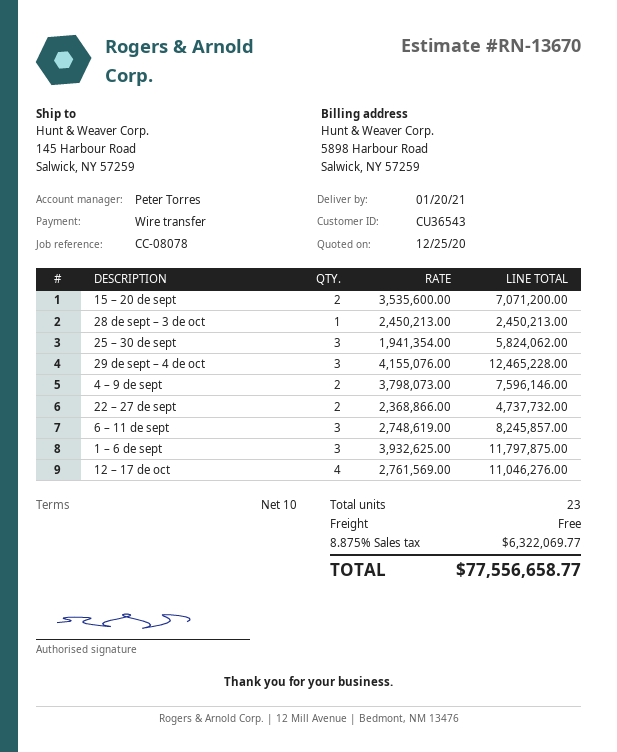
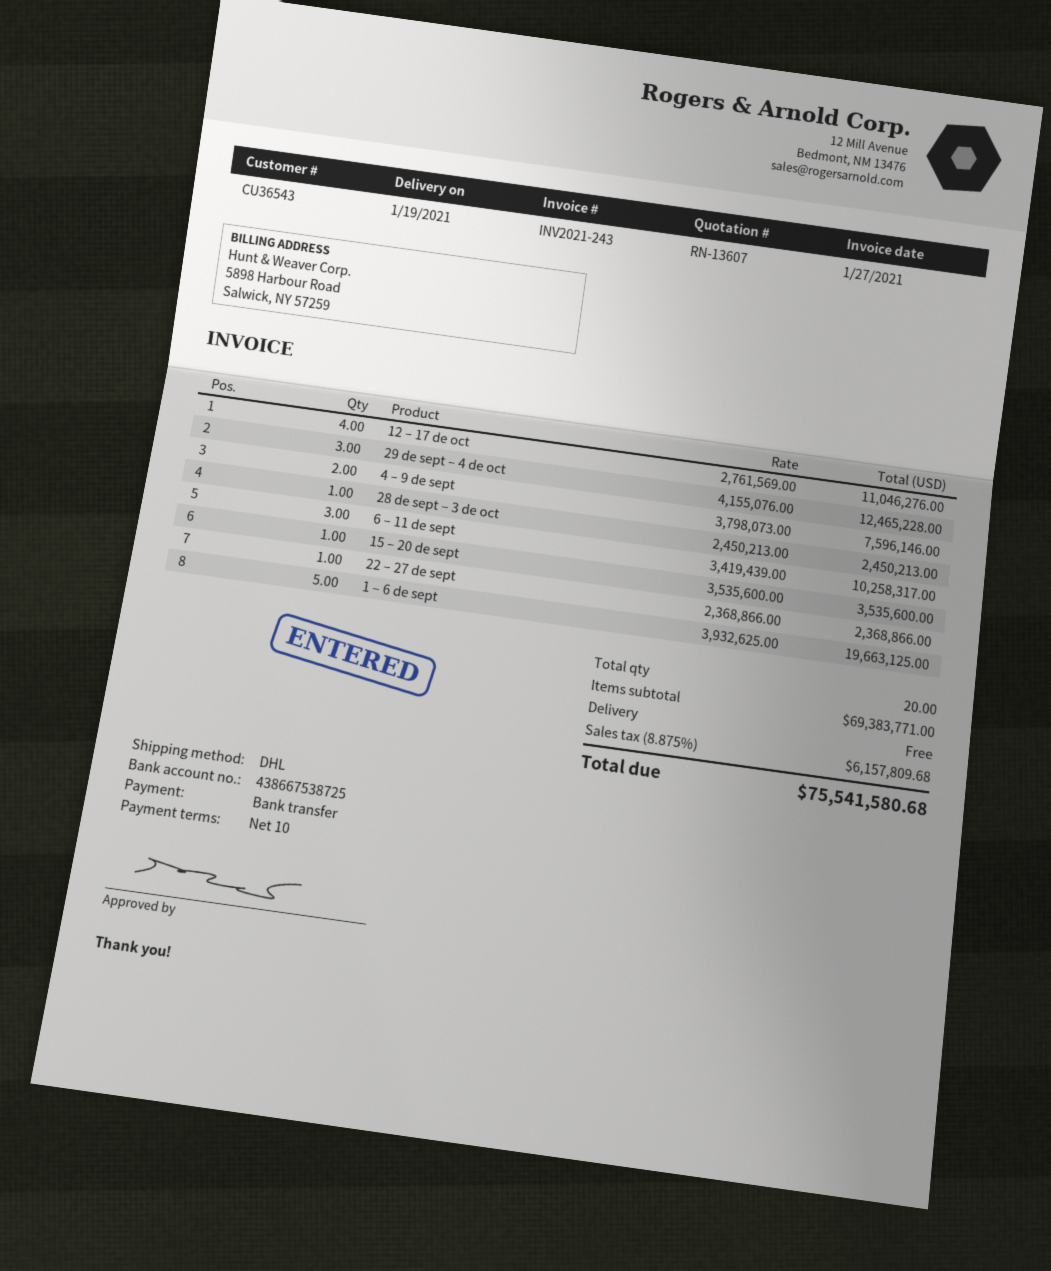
quote number: RN-13670 -> RN-13607
delivery date: 2021-01-20 -> 2021-01-19
15 – 20 de sept: 2 x 3535600.00 = 7071200.00 -> 1 x 3535600.00 = 3535600.00
25 – 30 de sept: 3 x 1941354.00 = 5824062.00 -> none
22 – 27 de sept: 2 x 2368866.00 = 4737732.00 -> 1 x 2368866.00 = 2368866.00
6 – 11 de sept: 3 x 2748619.00 = 8245857.00 -> 3 x 3419439.00 = 10258317.00
1 – 6 de sept: 3 x 3932625.00 = 11797875.00 -> 5 x 3932625.00 = 19663125.00
total quantity: 23 -> 20
tax: 8.875% = 6322069.77 -> 8.875% = 6157809.68
total: 77556658.77 -> 75541580.68

